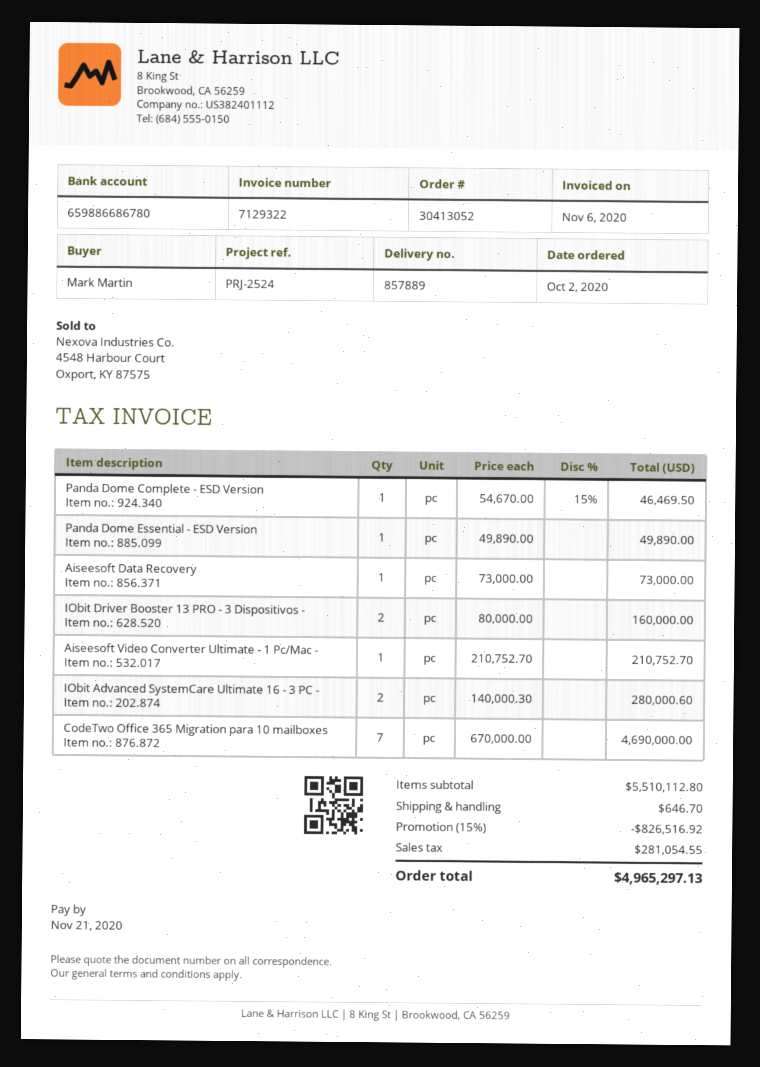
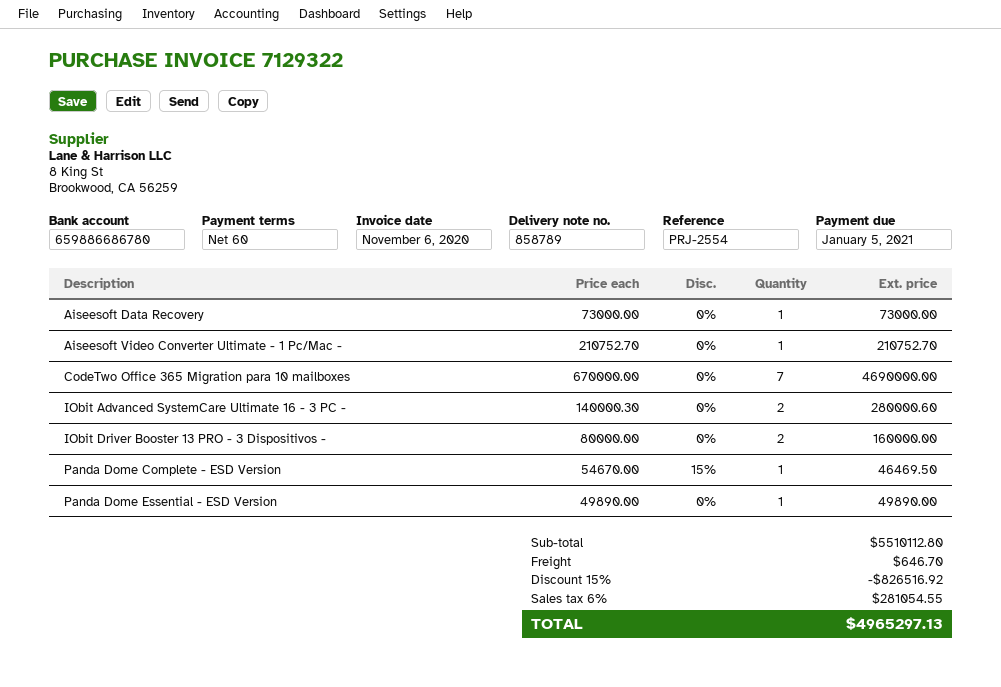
delivery note number: 857889 -> 858789
due date: 2020-11-21 -> 2021-01-05
reference: PRJ-2524 -> PRJ-2554

